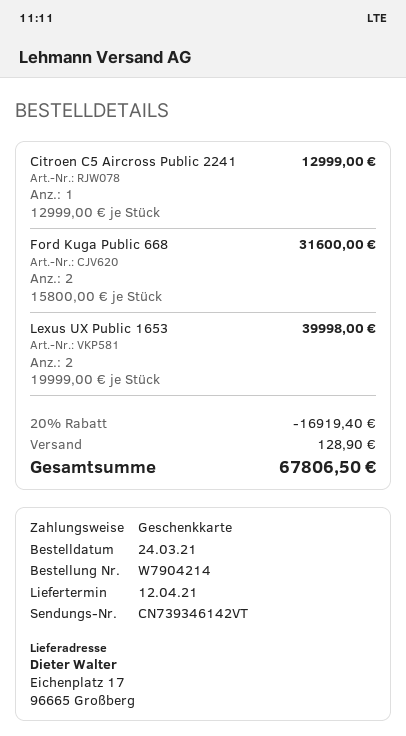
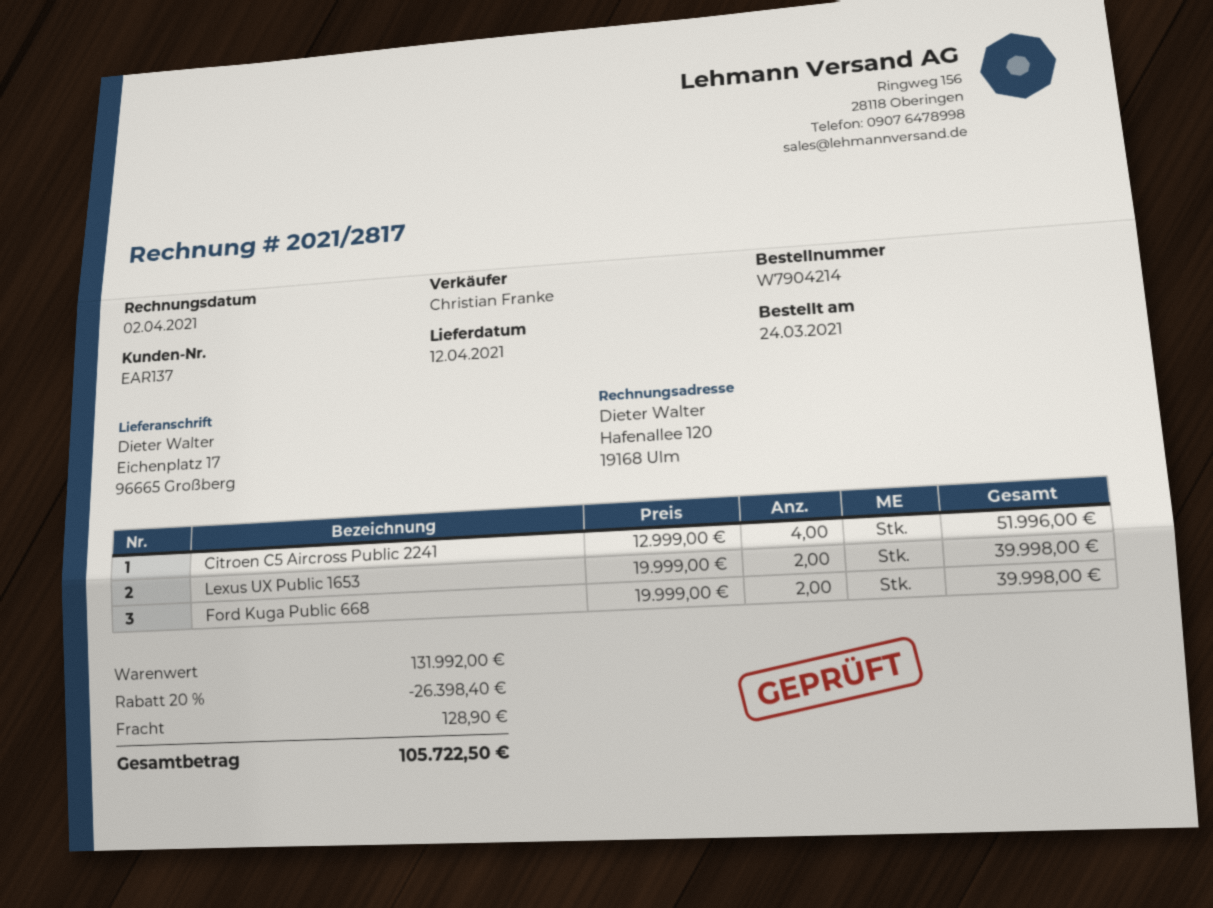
Citroen C5 Aircross Public 2241: 1 x 12999.00 = 12999.00 -> 4 x 12999.00 = 51996.00
Ford Kuga Public 668: 2 x 15800.00 = 31600.00 -> 2 x 19999.00 = 39998.00
discount: 20% = 16919.40 -> 20% = 26398.40
total: 67806.50 -> 105722.50

